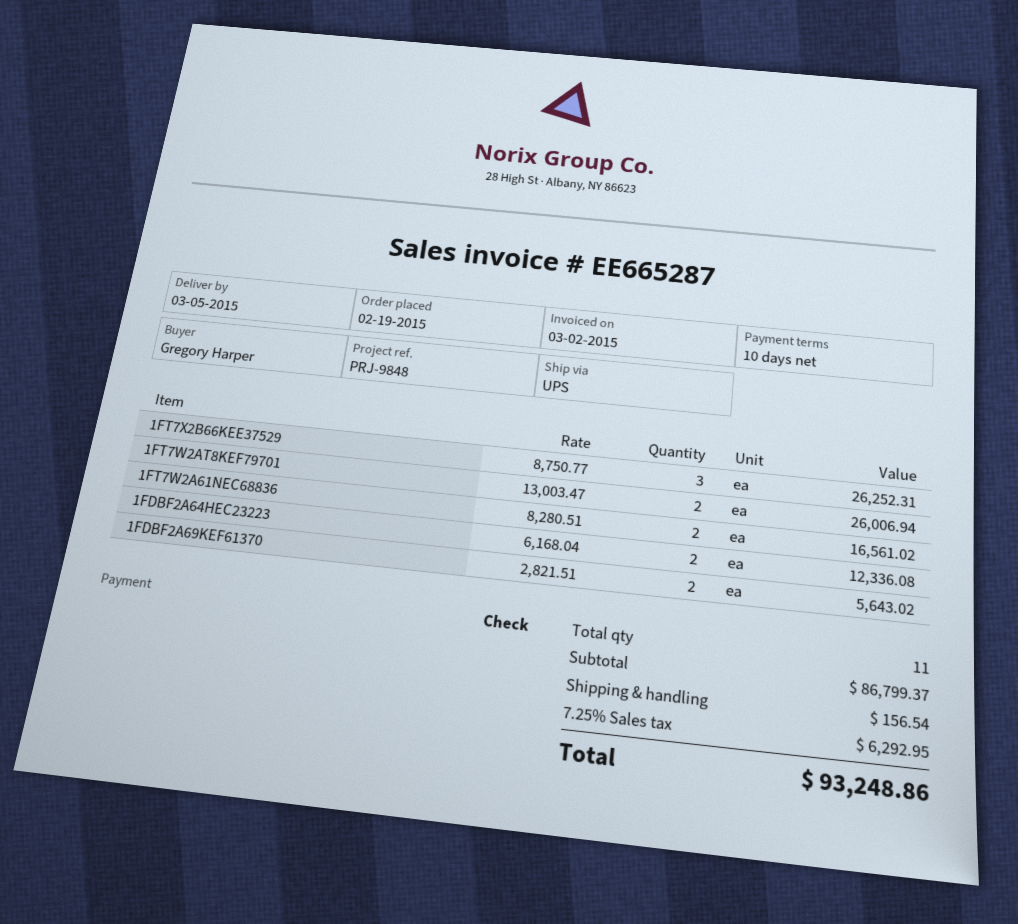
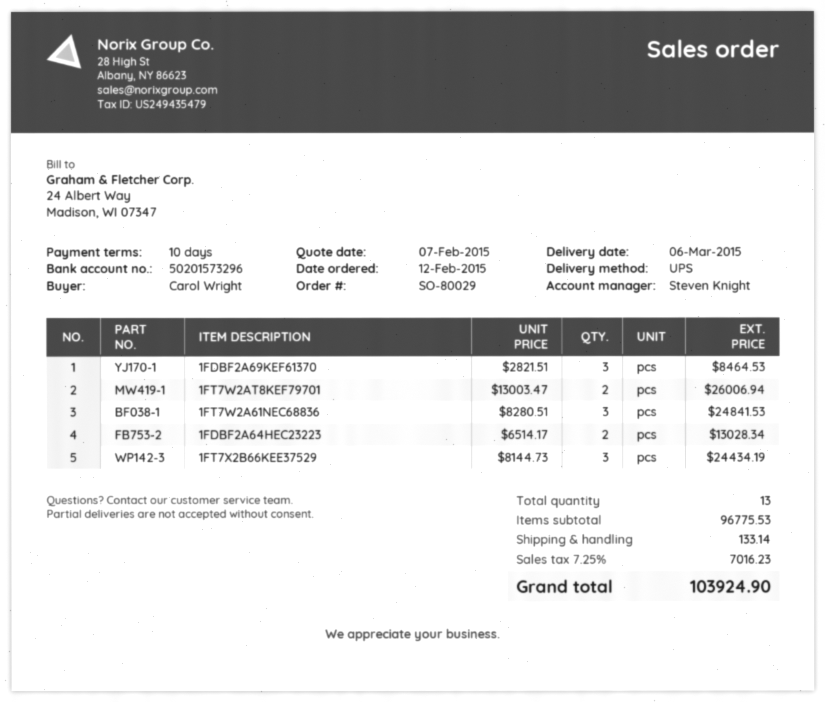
order date: 2015-02-19 -> 2015-02-12
delivery date: 2015-03-05 -> 2015-03-06
ordered by: Gregory Harper -> Carol Wright
1FT7X2B66KEE37529: 3 x 8750.77 = 26252.31 -> 3 x 8144.73 = 24434.19
1FT7W2A61NEC68836: 2 x 8280.51 = 16561.02 -> 3 x 8280.51 = 24841.53
1FDBF2A64HEC23223: 2 x 6168.04 = 12336.08 -> 2 x 6514.17 = 13028.34
1FDBF2A69KEF61370: 2 x 2821.51 = 5643.02 -> 3 x 2821.51 = 8464.53
total quantity: 11 -> 13
subtotal: 86799.37 -> 96775.53
shipping: 156.54 -> 133.14
tax: 7.25% = 6292.95 -> 7.25% = 7016.23
total: 93248.86 -> 103924.90

